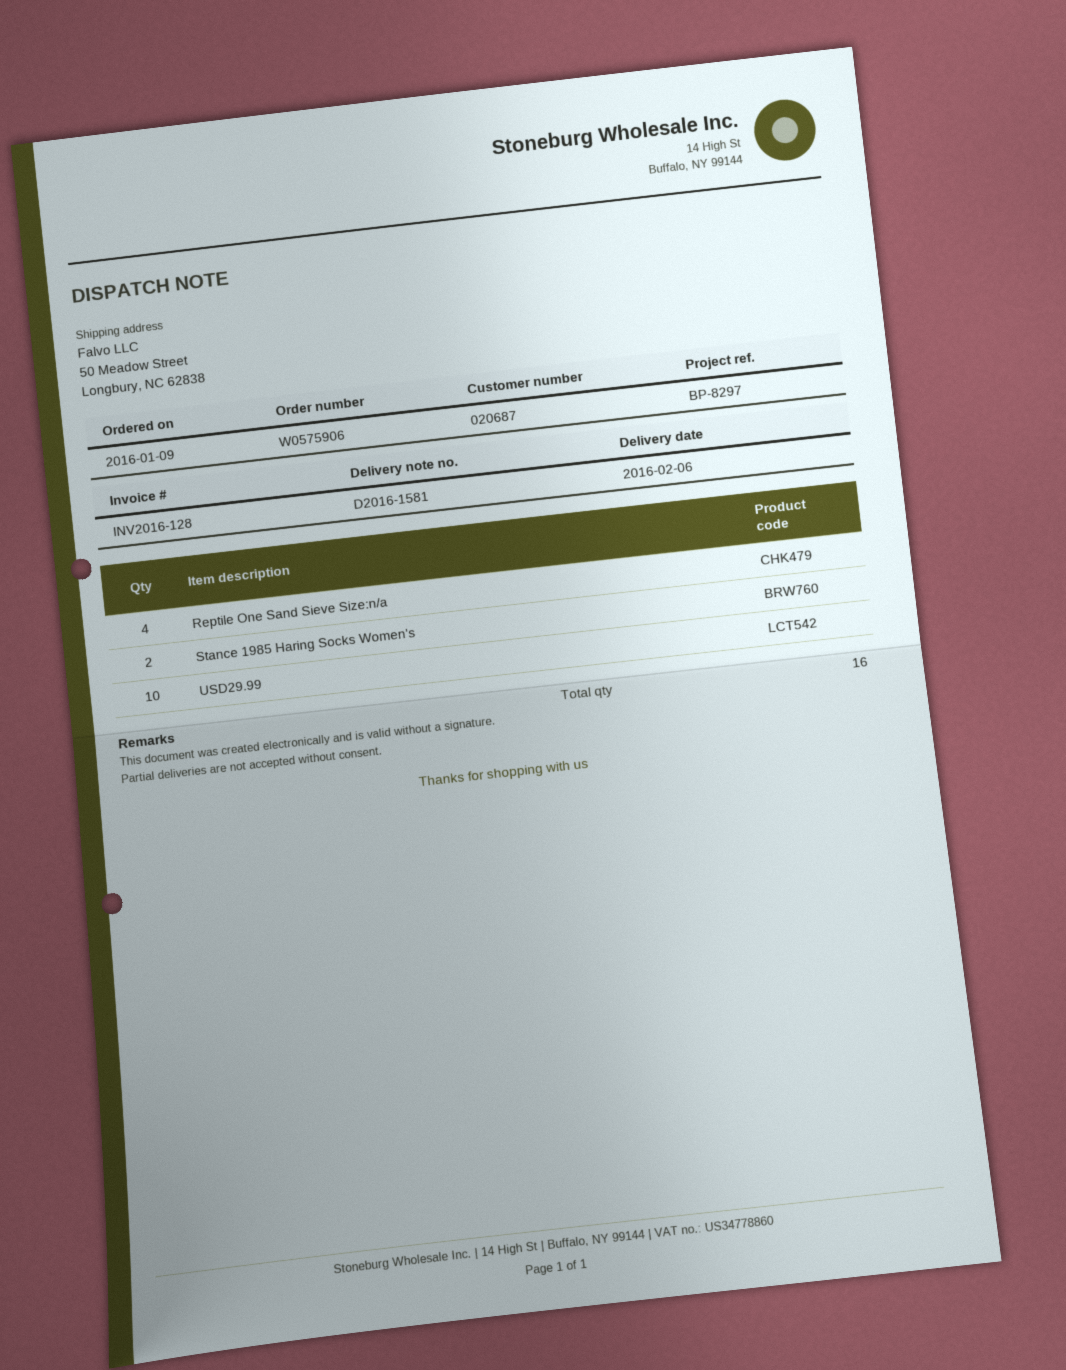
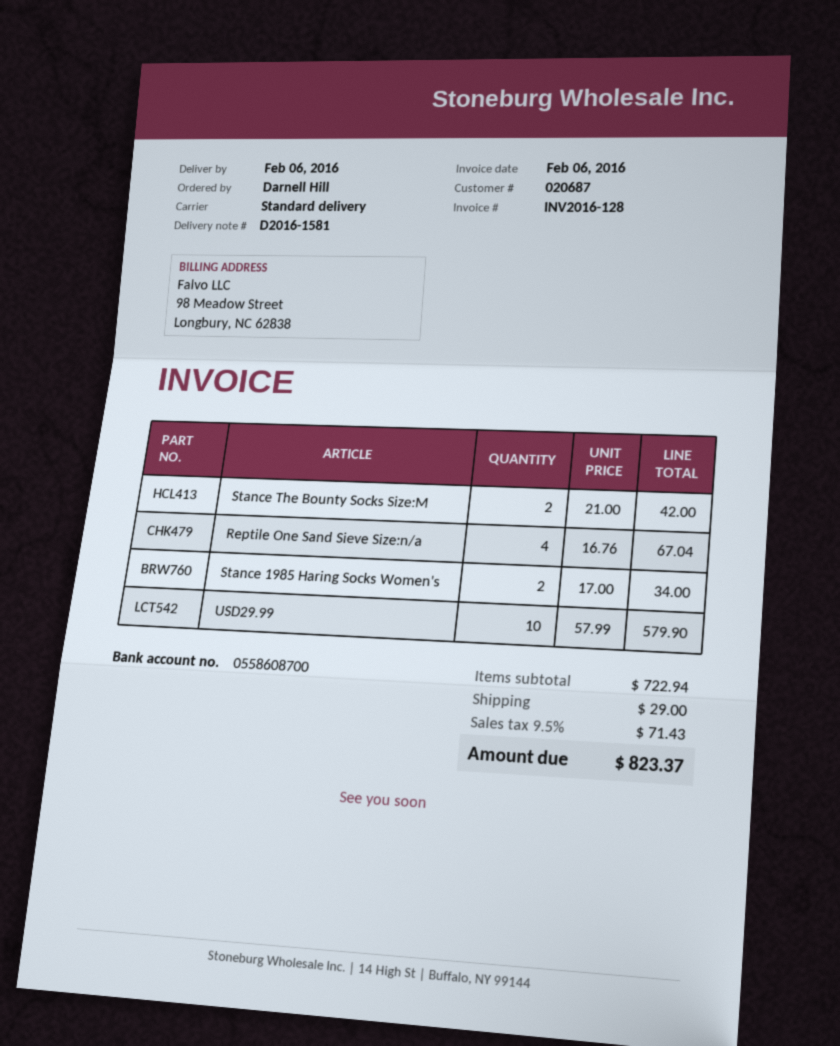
Stance The Bounty Socks Size:M: none -> 2

